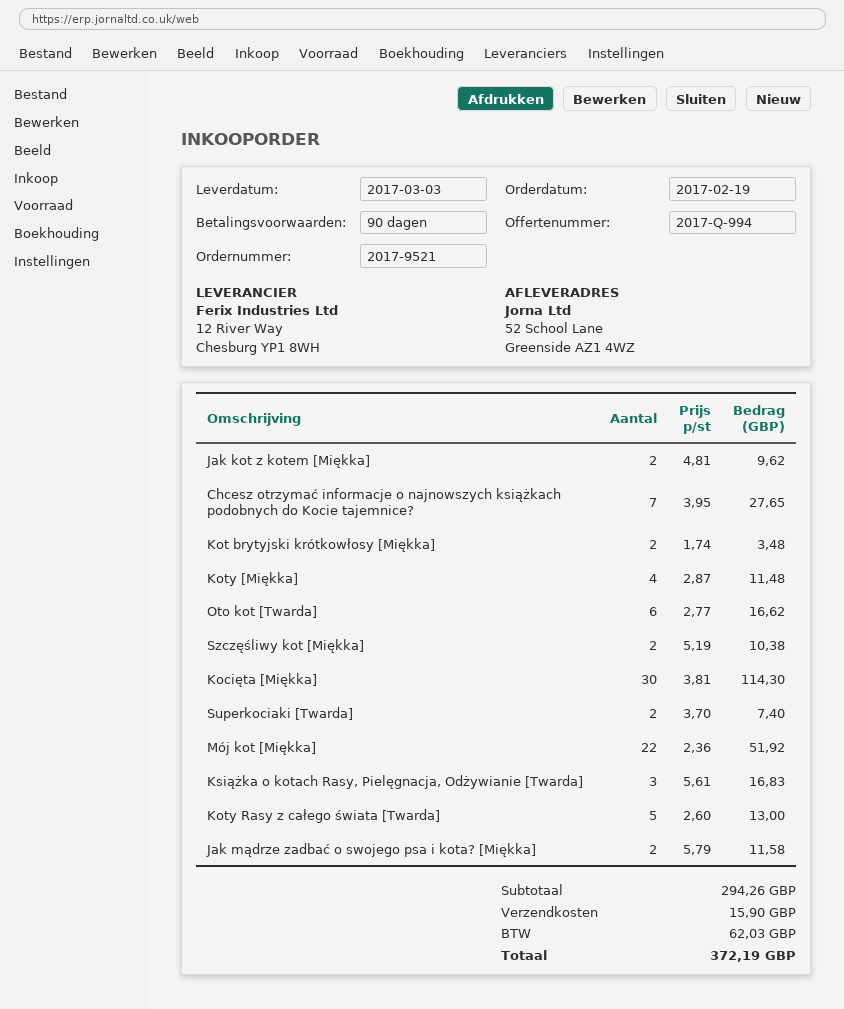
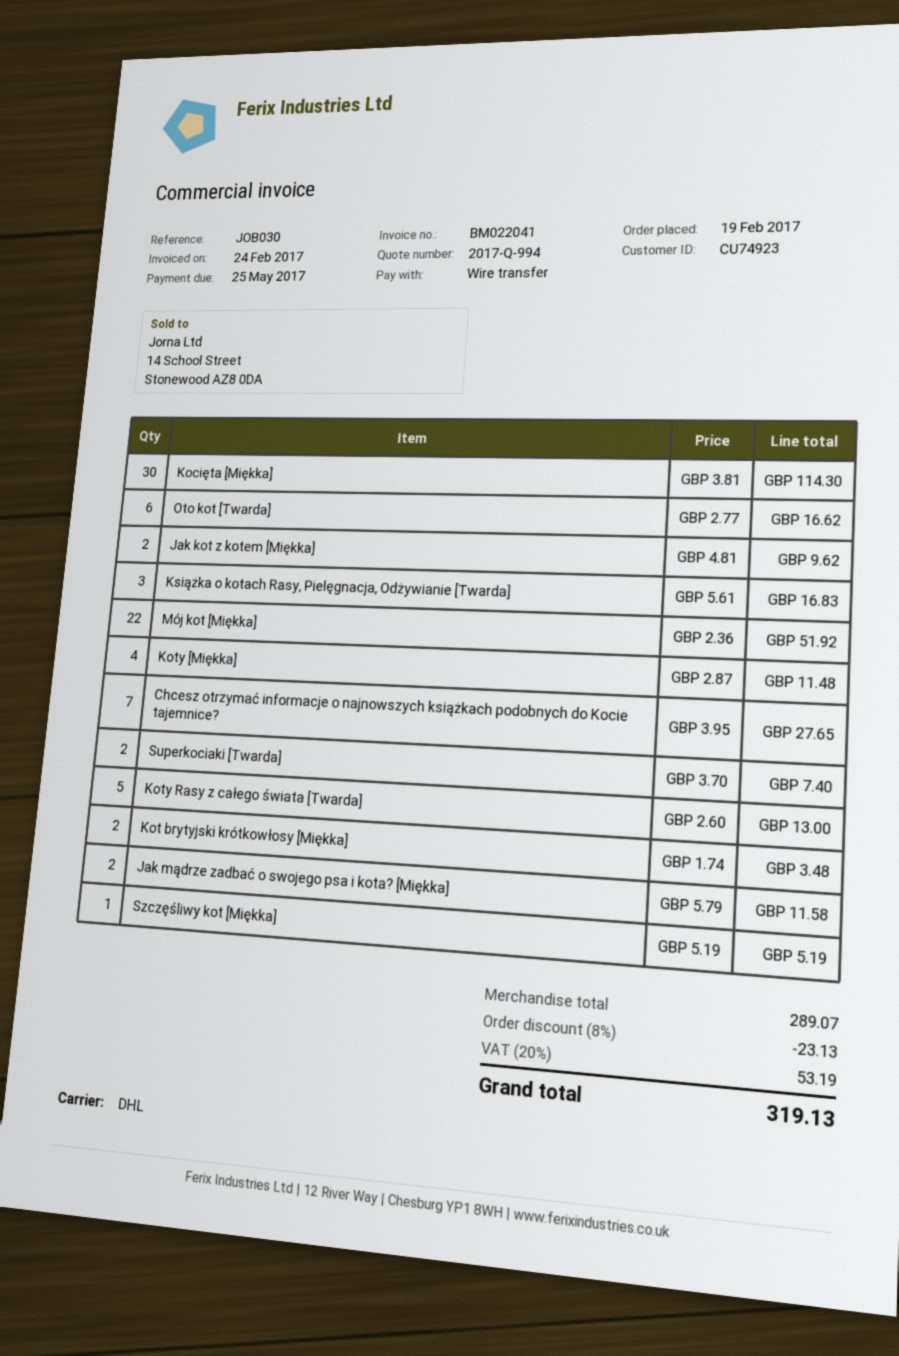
Szczęśliwy kot [Miękka]: 2 x 5.19 = 10.38 -> 1 x 5.19 = 5.19
subtotal: 294.26 -> 289.07
discount: none -> 8% = 23.13
shipping: 15.90 -> none
tax: 62.03 -> 53.19
total: 372.19 -> 319.13

